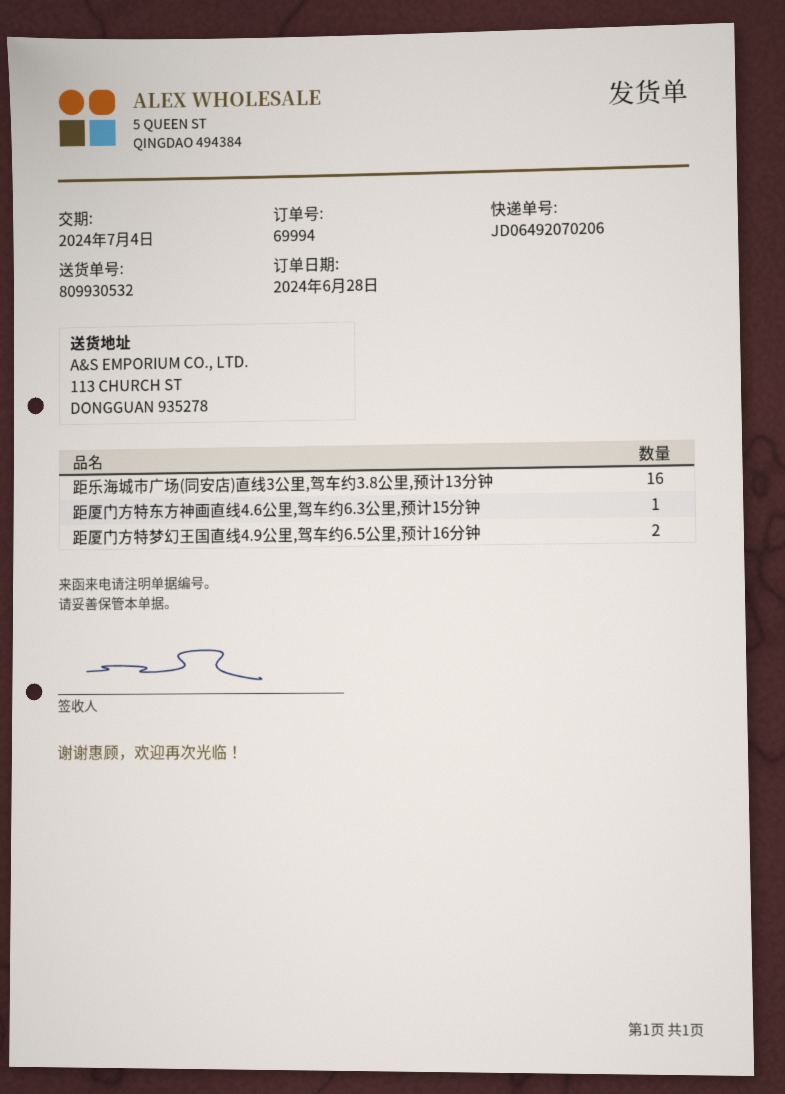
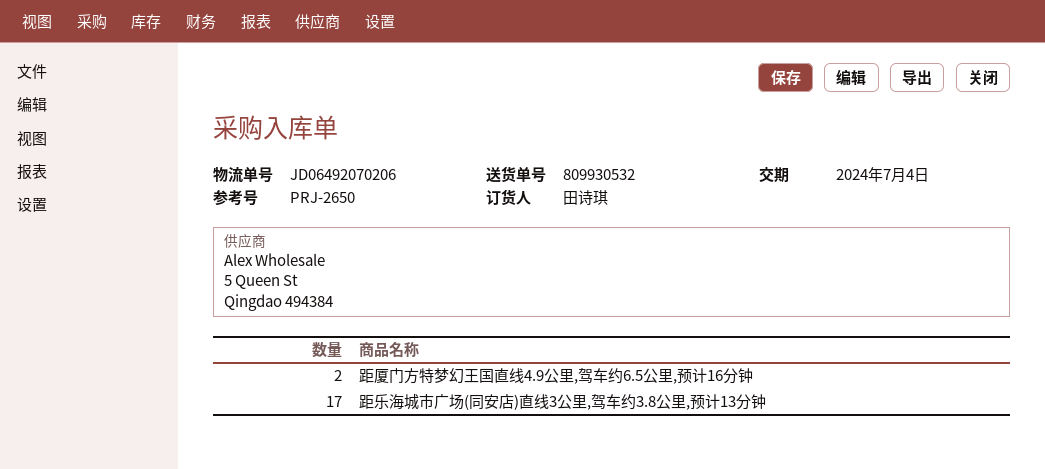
距乐海城市广场(同安店)直线3公里,驾车约3.8公里,预计13分钟: 16 -> 17
距厦门方特东方神画直线4.6公里,驾车约6.3公里,预计15分钟: 1 -> none

